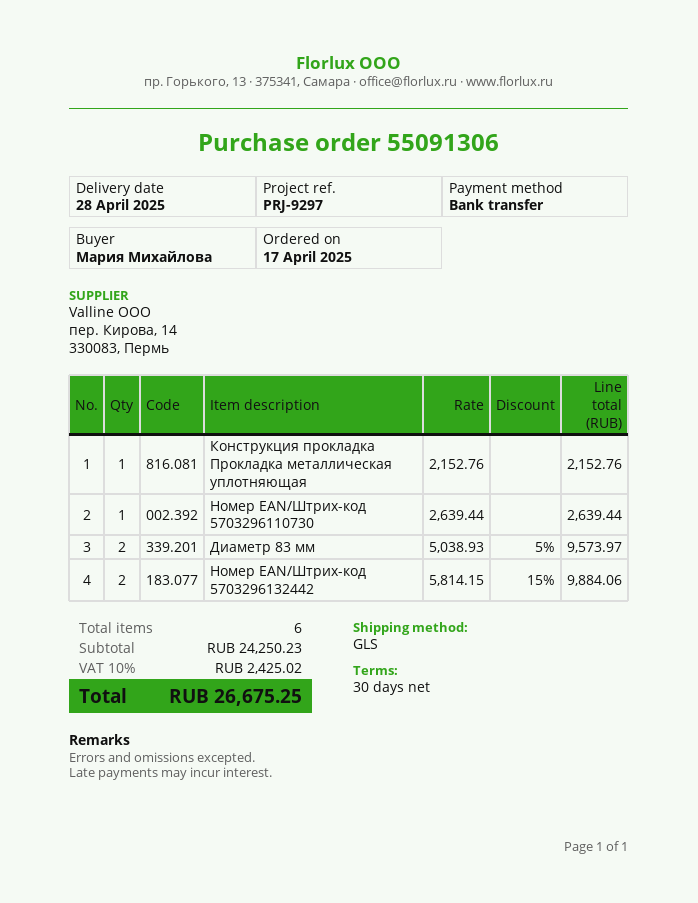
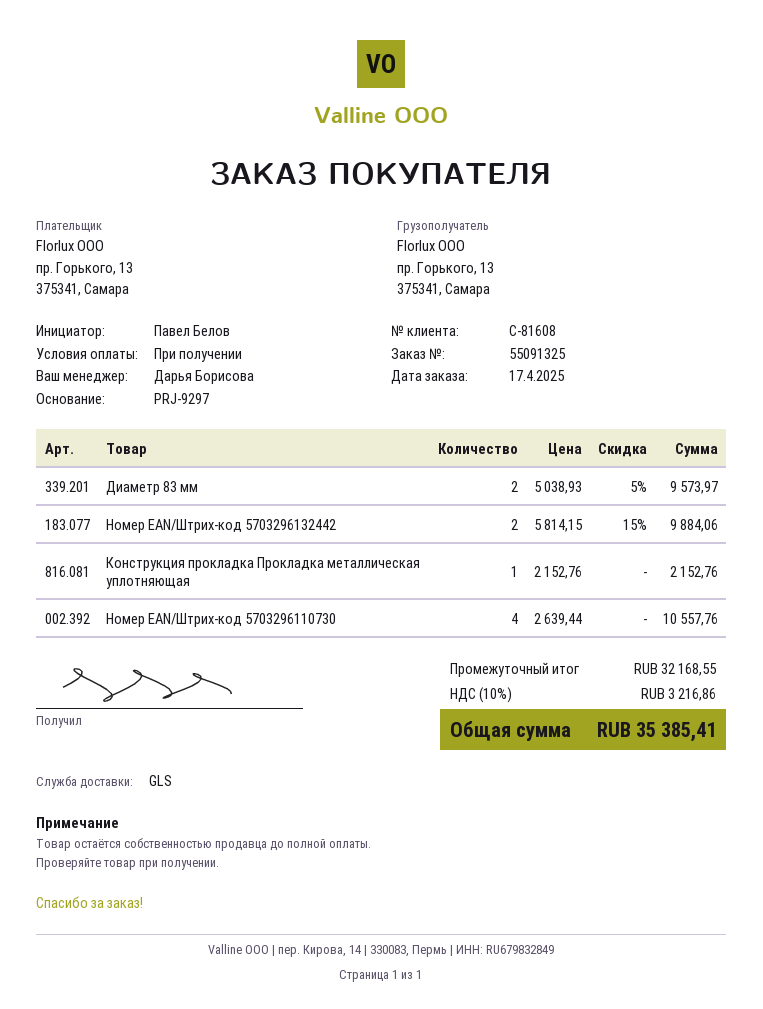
order number: 55091306 -> 55091325
payment terms: 30 days -> on receipt
ordered by: Мария Михайлова -> Павел Белов
Номер EAN/Штрих-код 5703296110730: 1 x 2639.44 = 2639.44 -> 4 x 2639.44 = 10557.76
subtotal: 24250.23 -> 32168.55
tax: 10% = 2425.02 -> 10% = 3216.86
total: 26675.25 -> 35385.41

